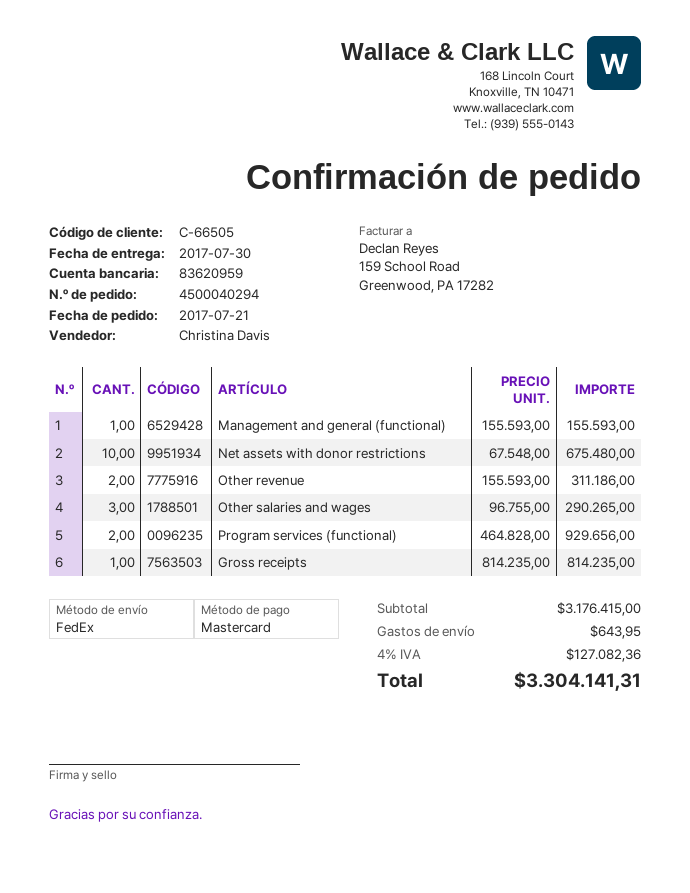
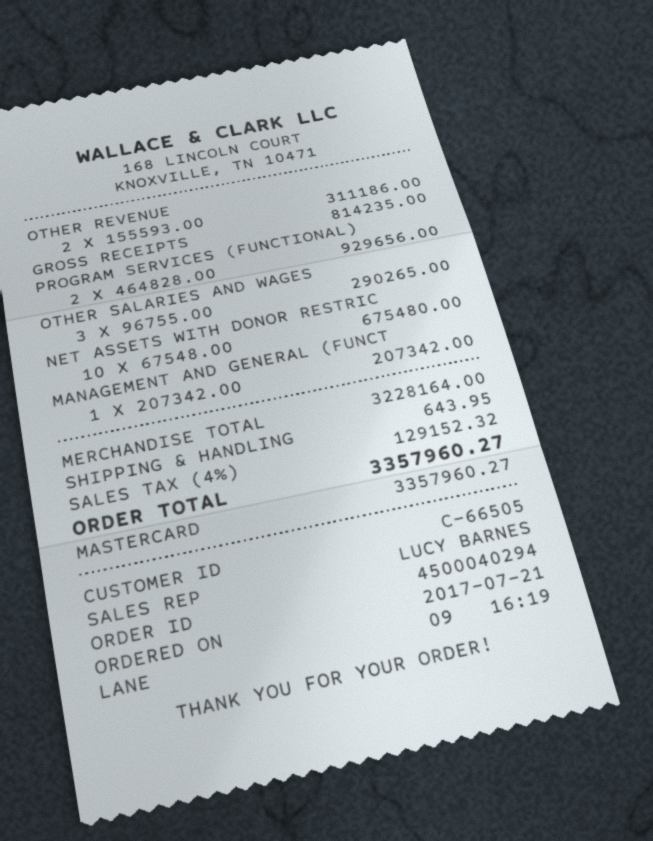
sales rep: Christina Davis -> LUCY BARNES
Management and general (functional): 1 x 155593.00 = 155593.00 -> 1 x 207342.00 = 207342.00
subtotal: 3176415.00 -> 3228164.00
tax: 4% = 127082.36 -> 4% = 129152.32
total: 3304141.31 -> 3357960.27

